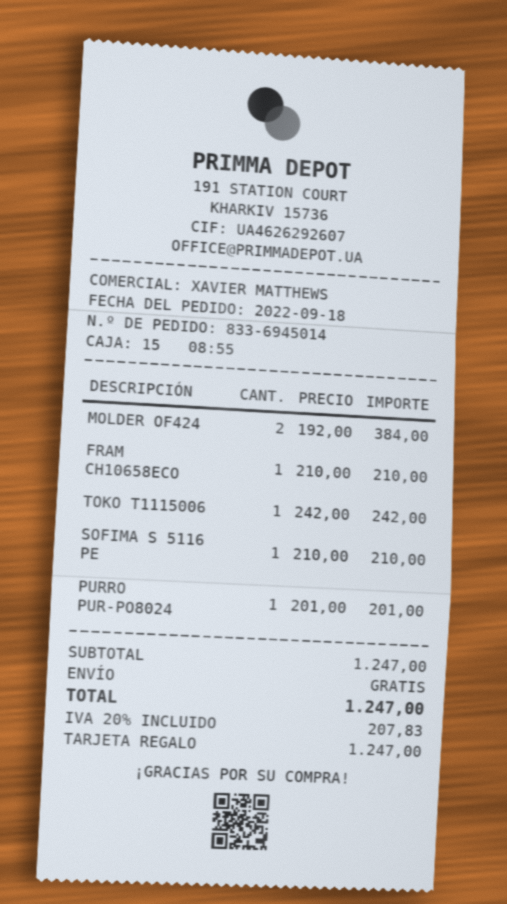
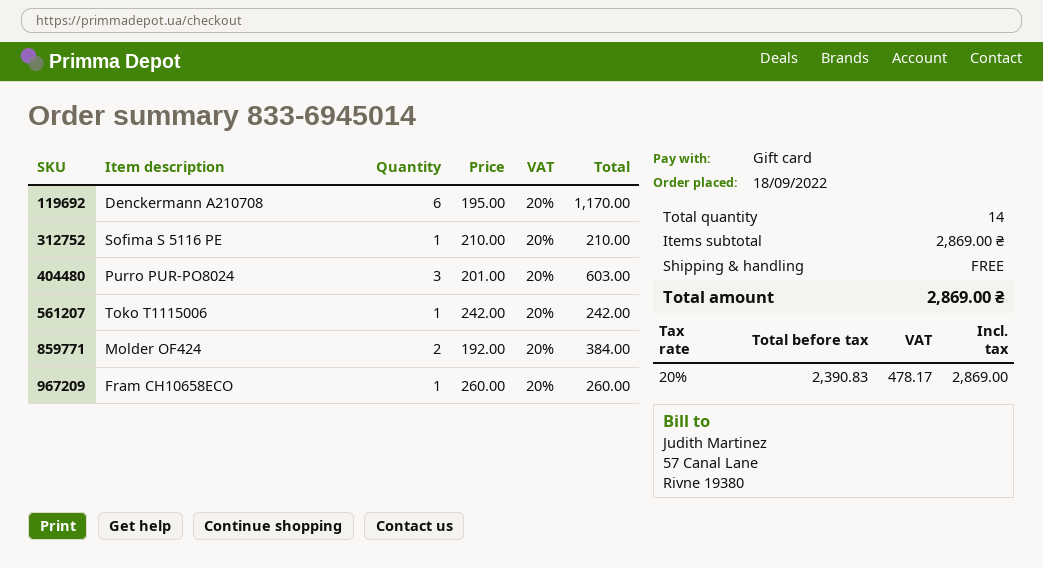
FRAM CH10658ECO: 1 x 210.00 = 210.00 -> 1 x 260.00 = 260.00
PURRO PUR-PO8024: 1 x 201.00 = 201.00 -> 3 x 201.00 = 603.00
Denckermann A210708: none -> 6 x 195.00 = 1170.00
subtotal: 1247.00 -> 2869.00
tax: 20% = 207.83 -> 20% = 478.17
total: 1247.00 -> 2869.00

